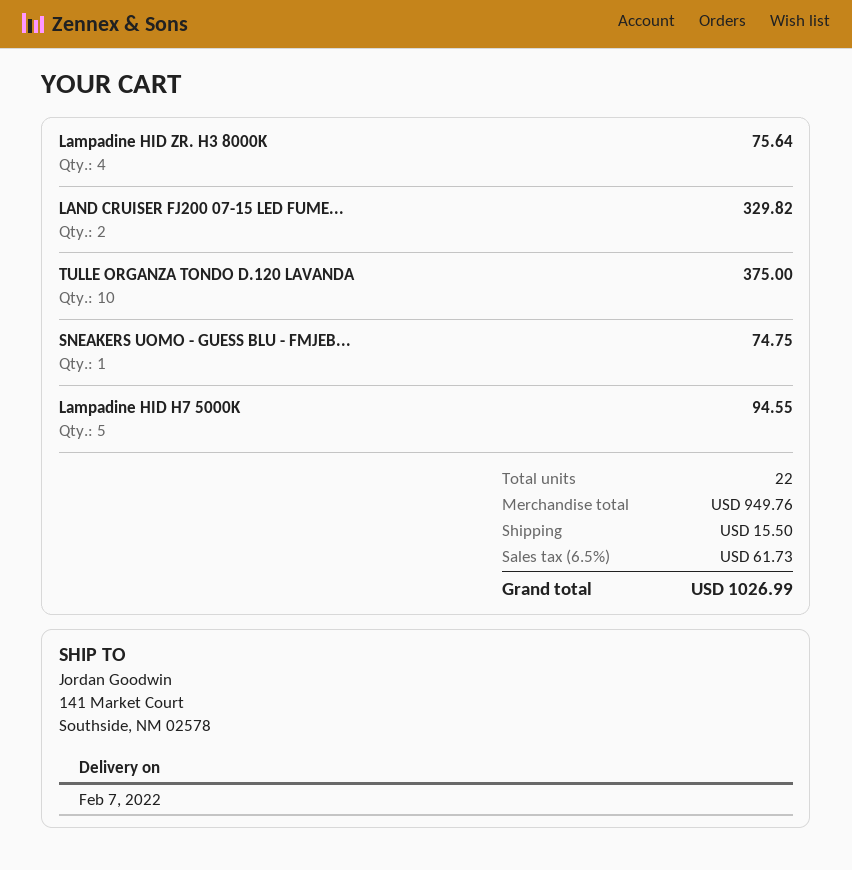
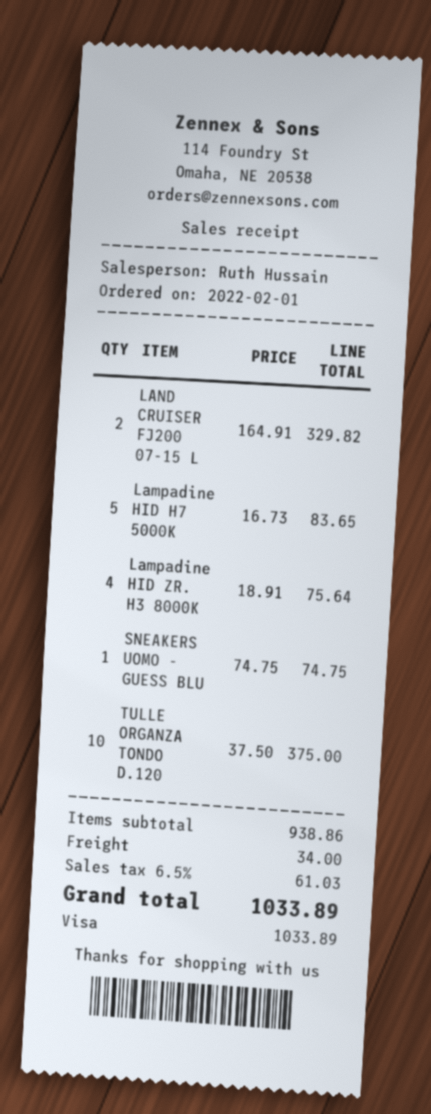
Lampadine HID H7 5000K: 5 for 94.55 -> 5 for 83.65
subtotal: 949.76 -> 938.86
shipping: 15.50 -> 34.00
tax: 6.5% = 61.73 -> 6.5% = 61.03
total: 1026.99 -> 1033.89

